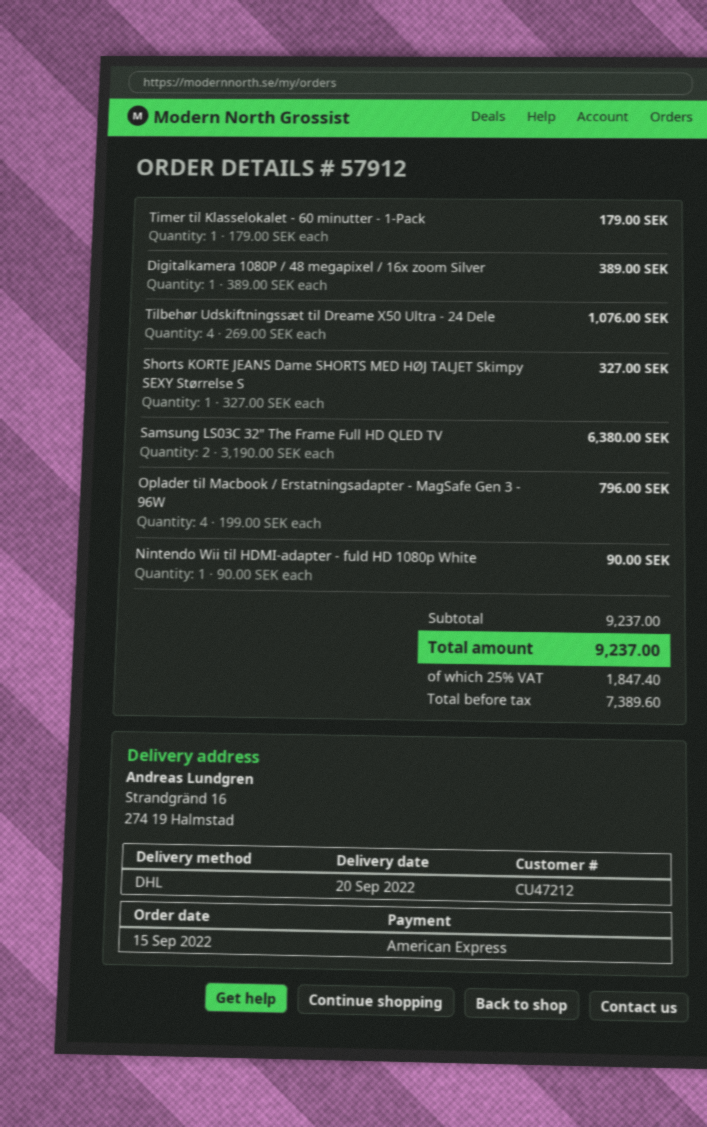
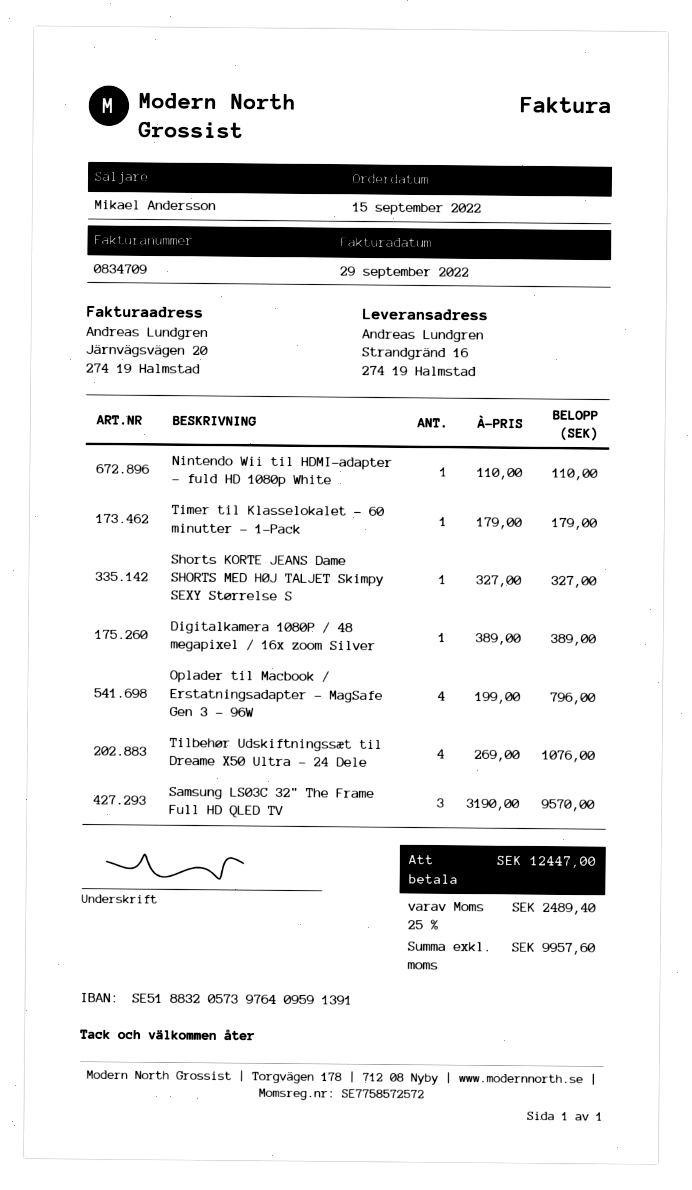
Samsung LS03C 32" The Frame Full HD QLED TV: 2 x 3190.00 = 6380.00 -> 3 x 3190.00 = 9570.00
Nintendo Wii til HDMI-adapter - fuld HD 1080p White: 1 x 90.00 = 90.00 -> 1 x 110.00 = 110.00
net: 7389.60 -> 9957.60
tax: 25% = 1847.40 -> 25% = 2489.40
total: 9237.00 -> 12447.00

